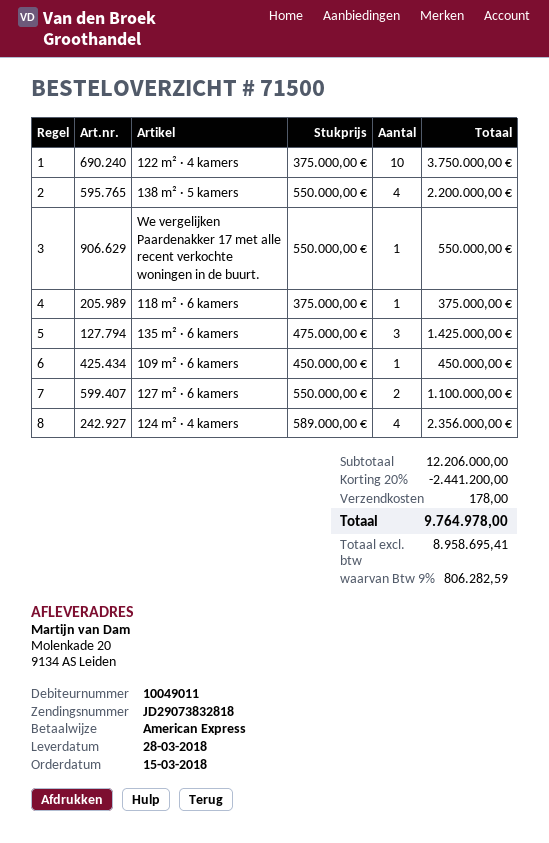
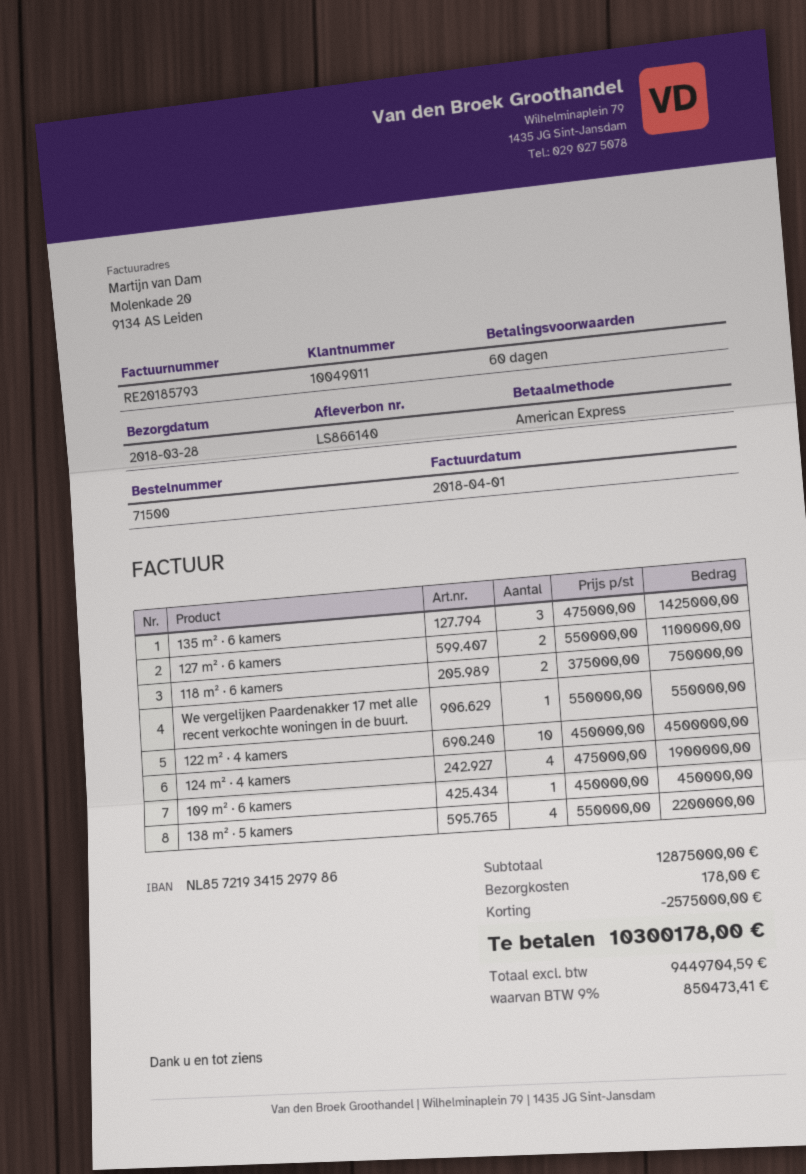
122 m² · 4 kamers: 10 x 375000.00 = 3750000.00 -> 10 x 450000.00 = 4500000.00
118 m² · 6 kamers: 1 x 375000.00 = 375000.00 -> 2 x 375000.00 = 750000.00
124 m² · 4 kamers: 4 x 589000.00 = 2356000.00 -> 4 x 475000.00 = 1900000.00
subtotal: 12206000.00 -> 12875000.00
discount: 2441200.00 -> 2575000.00
net: 8958695.41 -> 9449704.59
tax: 9% = 806282.59 -> 9% = 850473.41
total: 9764978.00 -> 10300178.00

